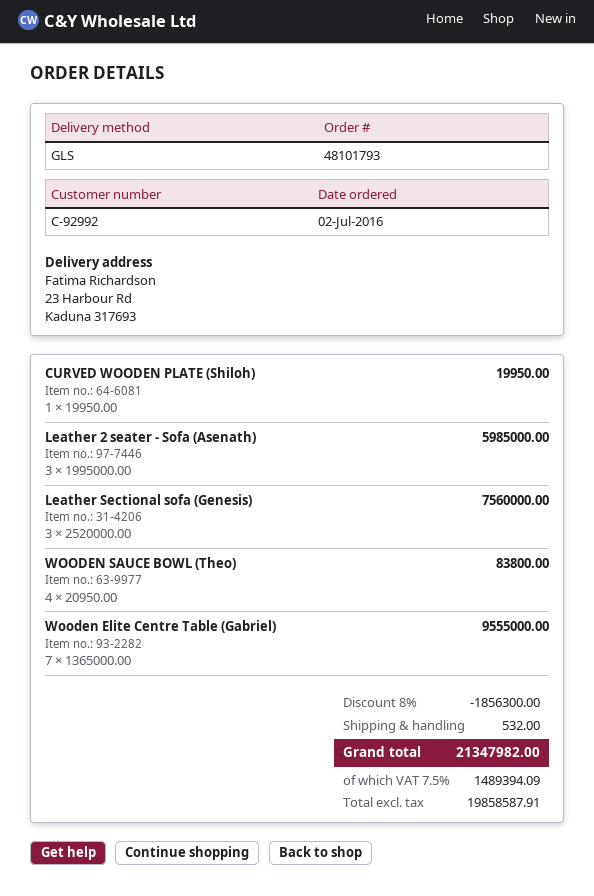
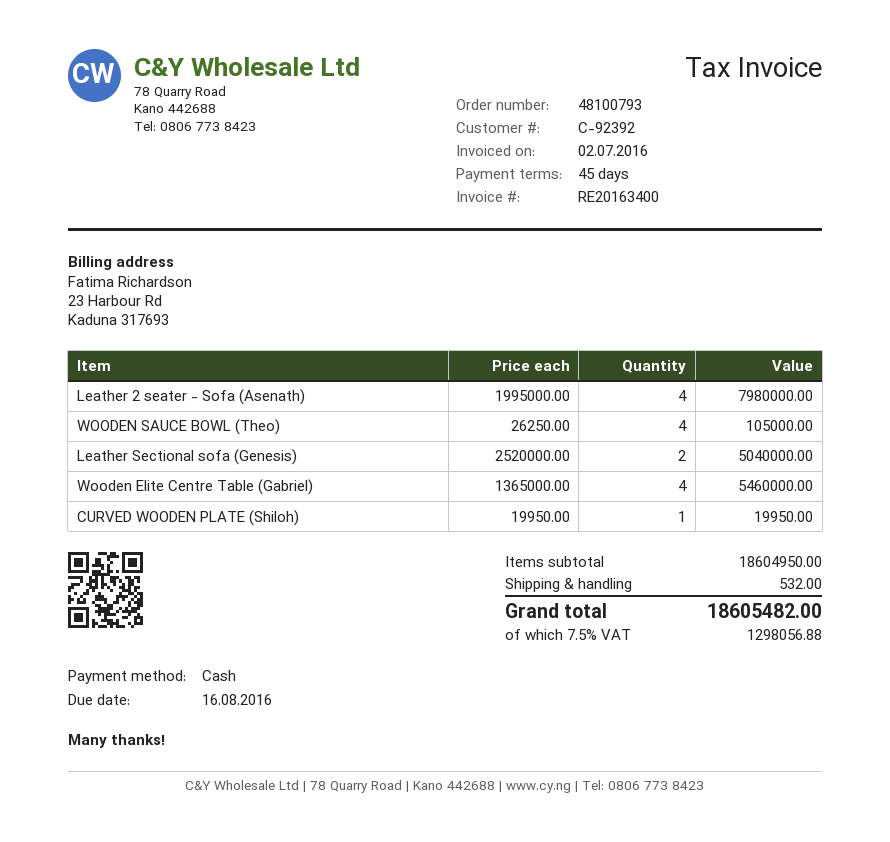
order number: 48101793 -> 48100793
customer number: C-92992 -> C-92392
Leather 2 seater - Sofa (Asenath): 3 x 1995000.00 = 5985000.00 -> 4 x 1995000.00 = 7980000.00
Leather Sectional sofa (Genesis): 3 x 2520000.00 = 7560000.00 -> 2 x 2520000.00 = 5040000.00
WOODEN SAUCE BOWL (Theo): 4 x 20950.00 = 83800.00 -> 4 x 26250.00 = 105000.00
Wooden Elite Centre Table (Gabriel): 7 x 1365000.00 = 9555000.00 -> 4 x 1365000.00 = 5460000.00
discount: 8% = 1856300.00 -> none
tax: 7.5% = 1489394.09 -> 7.5% = 1298056.88
total: 21347982.00 -> 18605482.00

